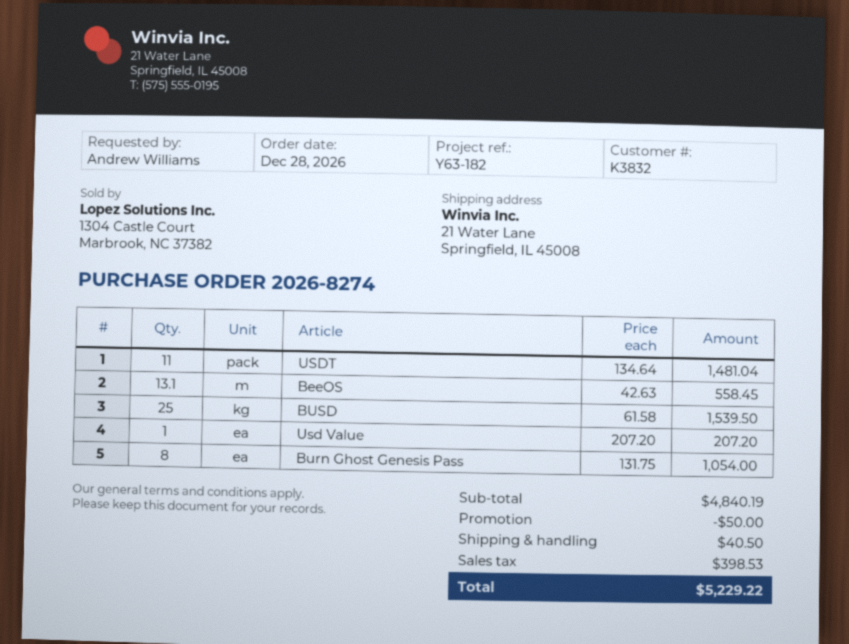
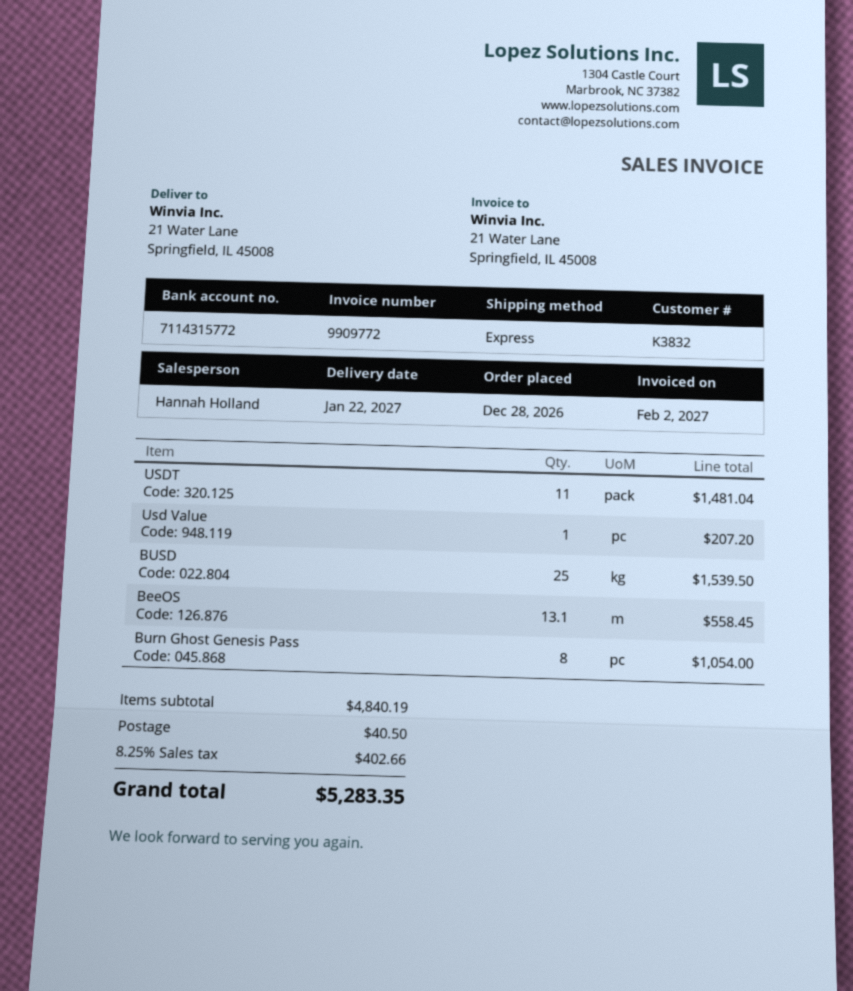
discount: 50.00 -> none
tax: 398.53 -> 402.66
total: 5229.22 -> 5283.35

